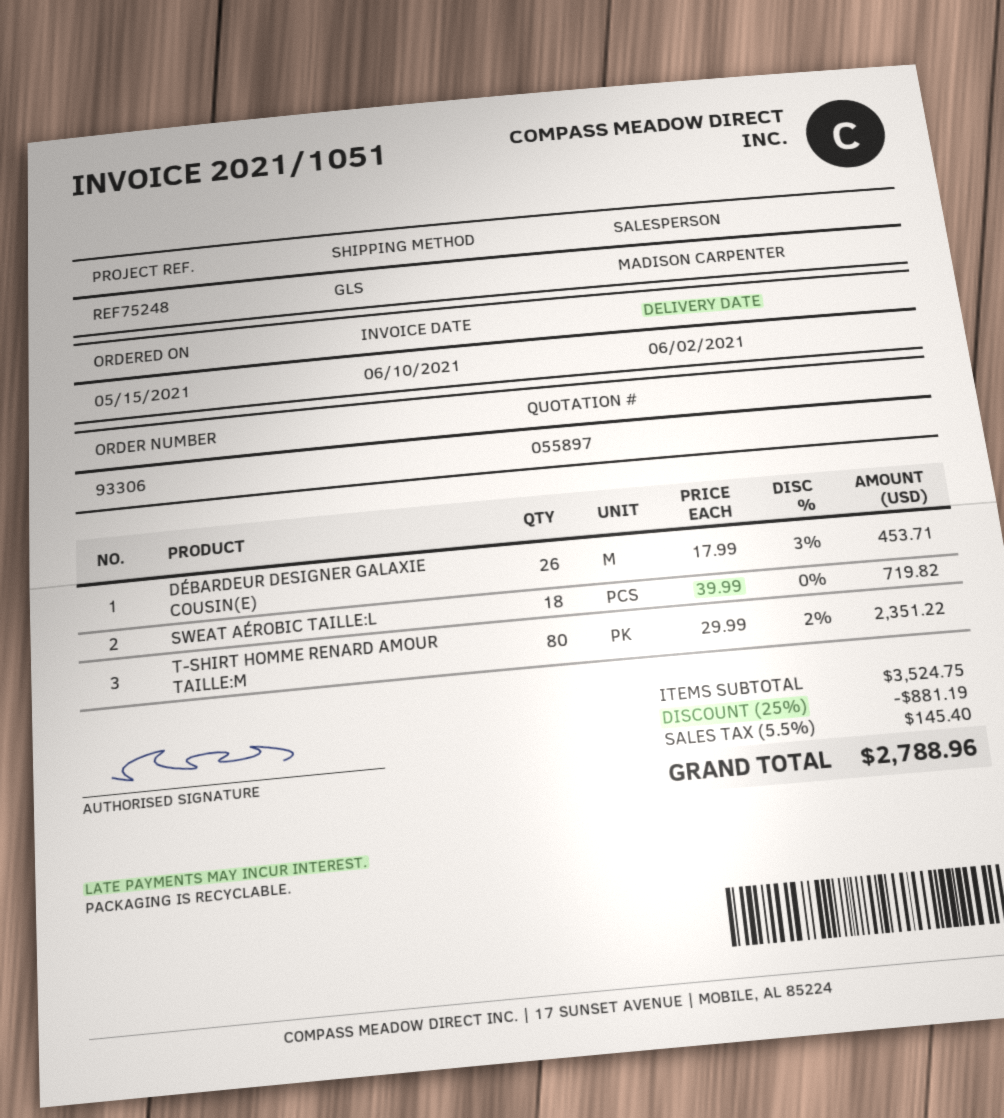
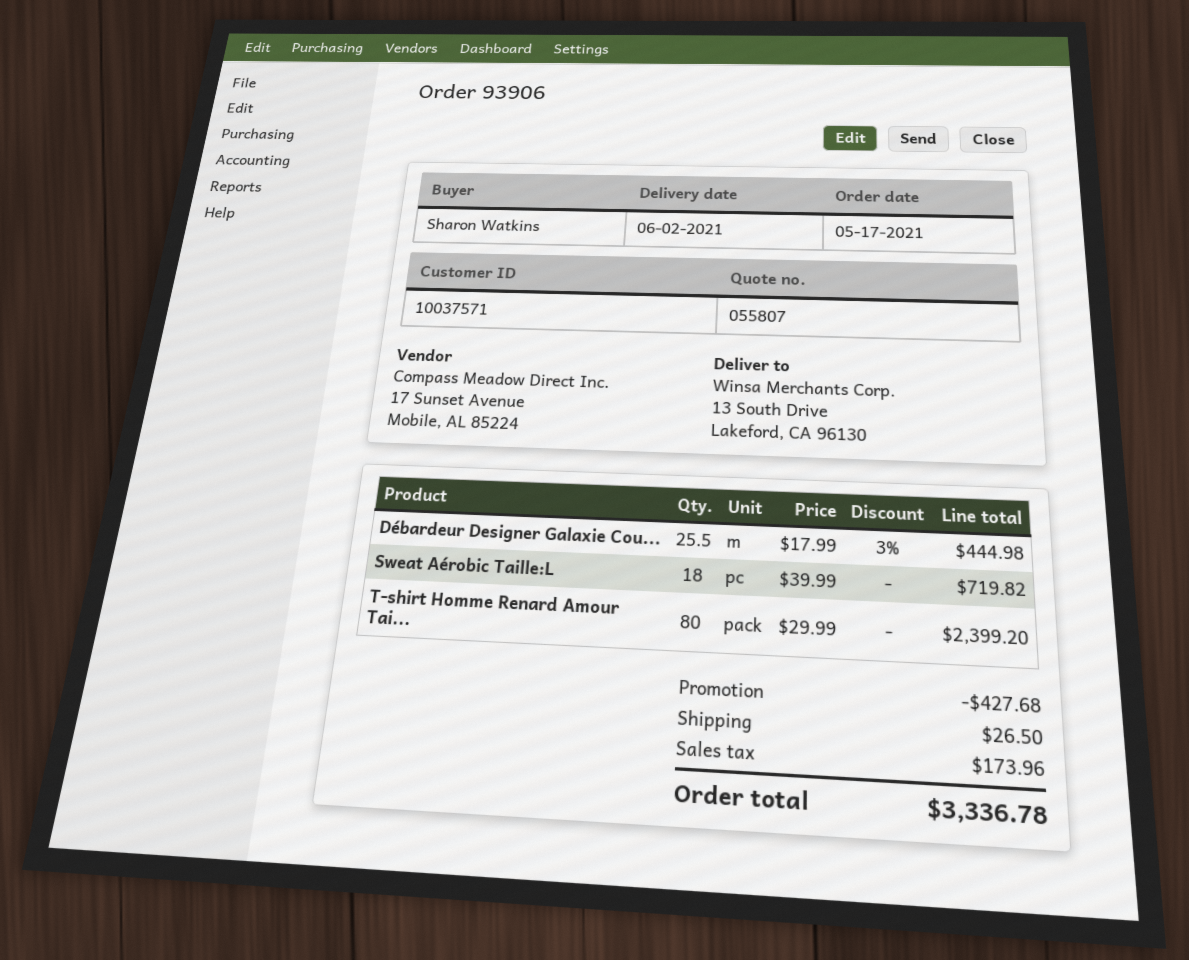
quote number: 055897 -> 055807
order number: 93306 -> 93906
order date: 2021-05-15 -> 2021-05-17
DÉBARDEUR DESIGNER GALAXIE COUSIN(E): 26 x 17.99 - 3% = 453.71 -> 25.5 x 17.99 - 3% = 444.98
T-SHIRT HOMME RENARD AMOUR TAILLE:M: 80 x 29.99 - 2% = 2351.22 -> 80 x 29.99 = 2399.20
discount: 881.19 -> 427.68
shipping: none -> 26.50
tax: 145.40 -> 173.96
total: 2788.96 -> 3336.78

